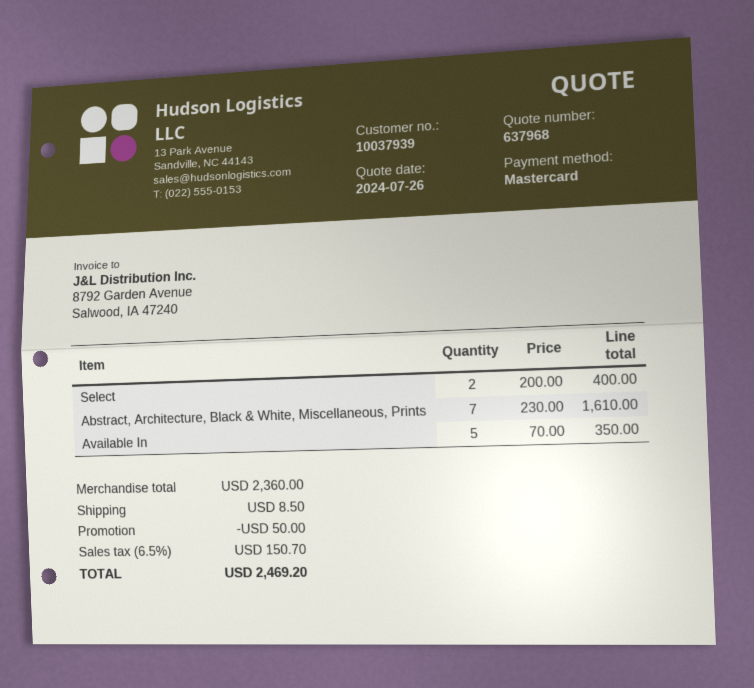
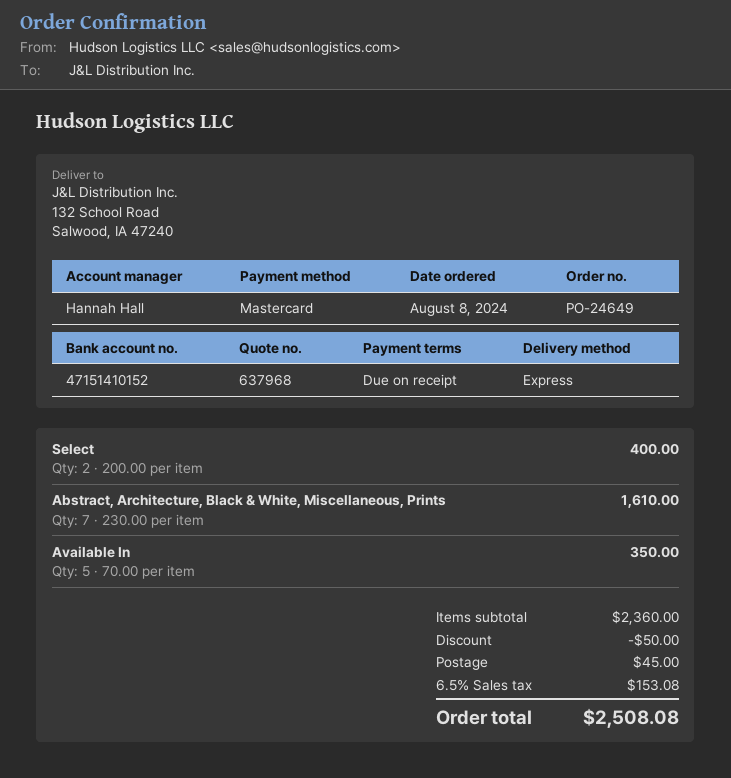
shipping: 8.50 -> 45.00
tax: 6.5% = 150.70 -> 6.5% = 153.08
total: 2469.20 -> 2508.08

